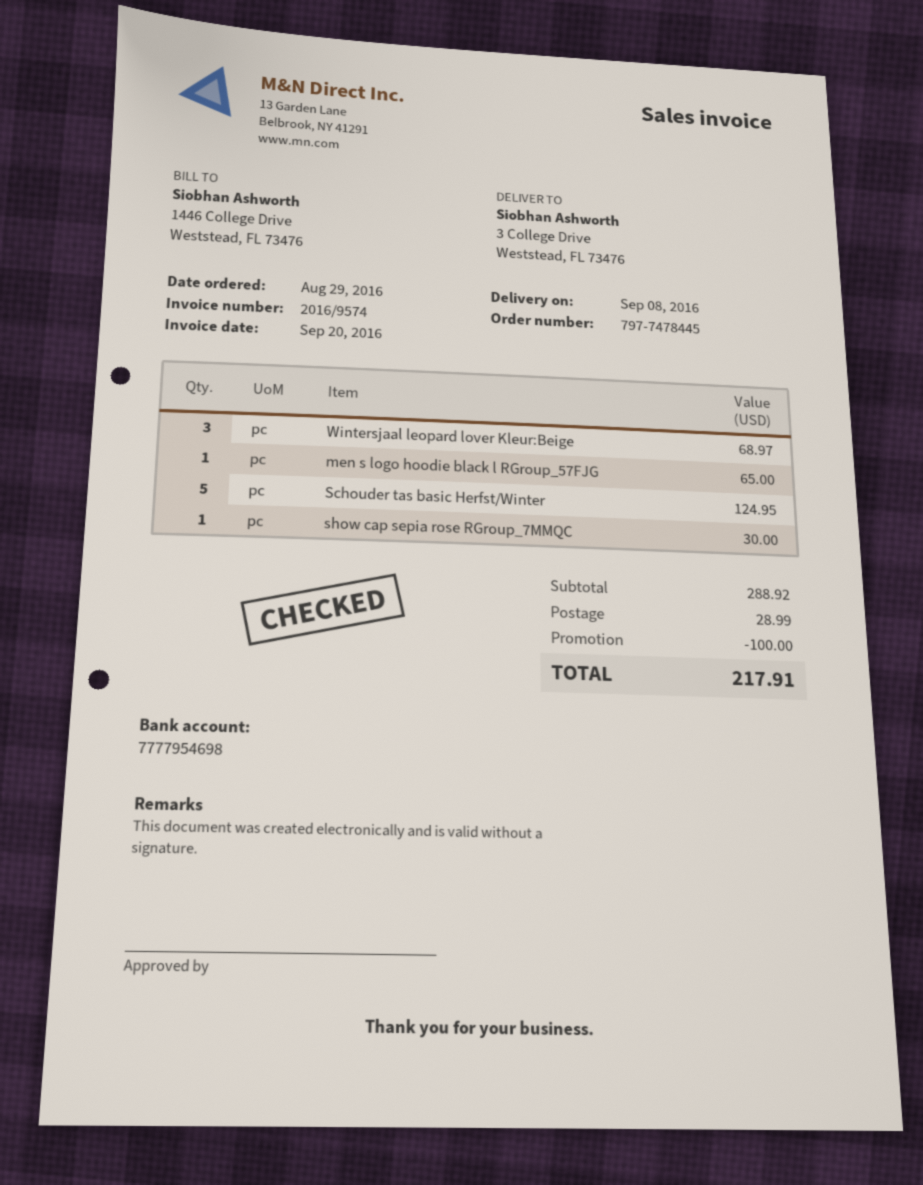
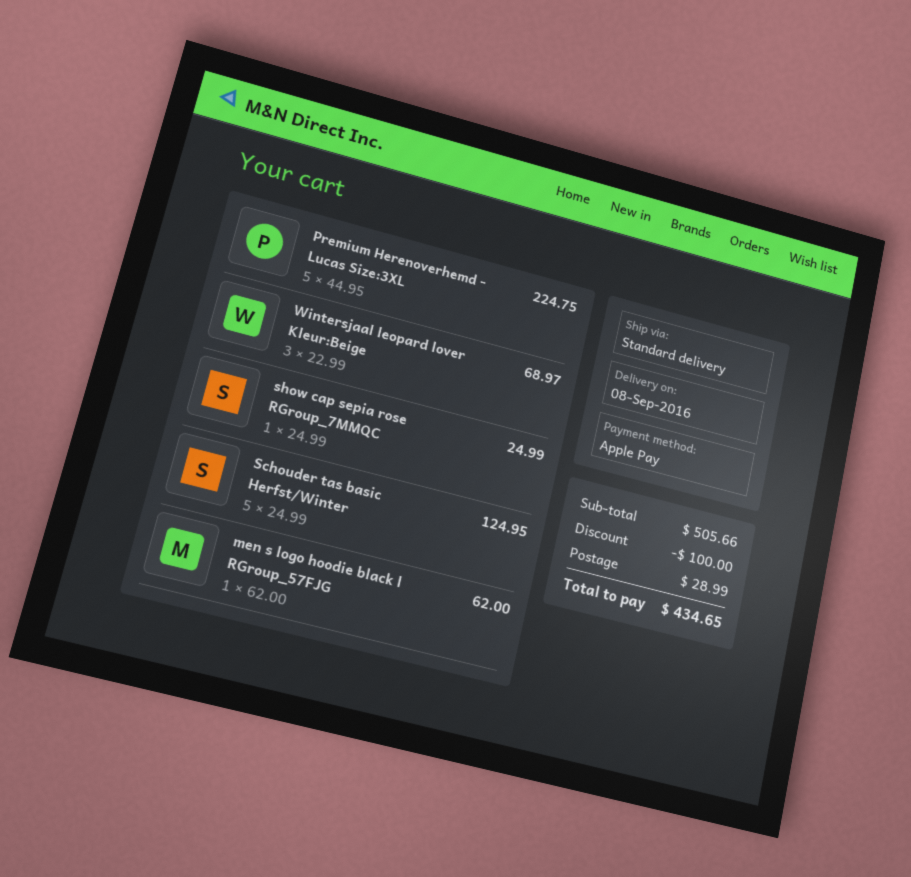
men s logo hoodie black l RGroup_57FJG: 1 for 65.00 -> 1 for 62.00
show cap sepia rose RGroup_7MMQC: 1 for 30.00 -> 1 for 24.99
Premium Herenoverhemd - Lucas Size:3XL: none -> 5 for 224.75
subtotal: 288.92 -> 505.66
total: 217.91 -> 434.65

